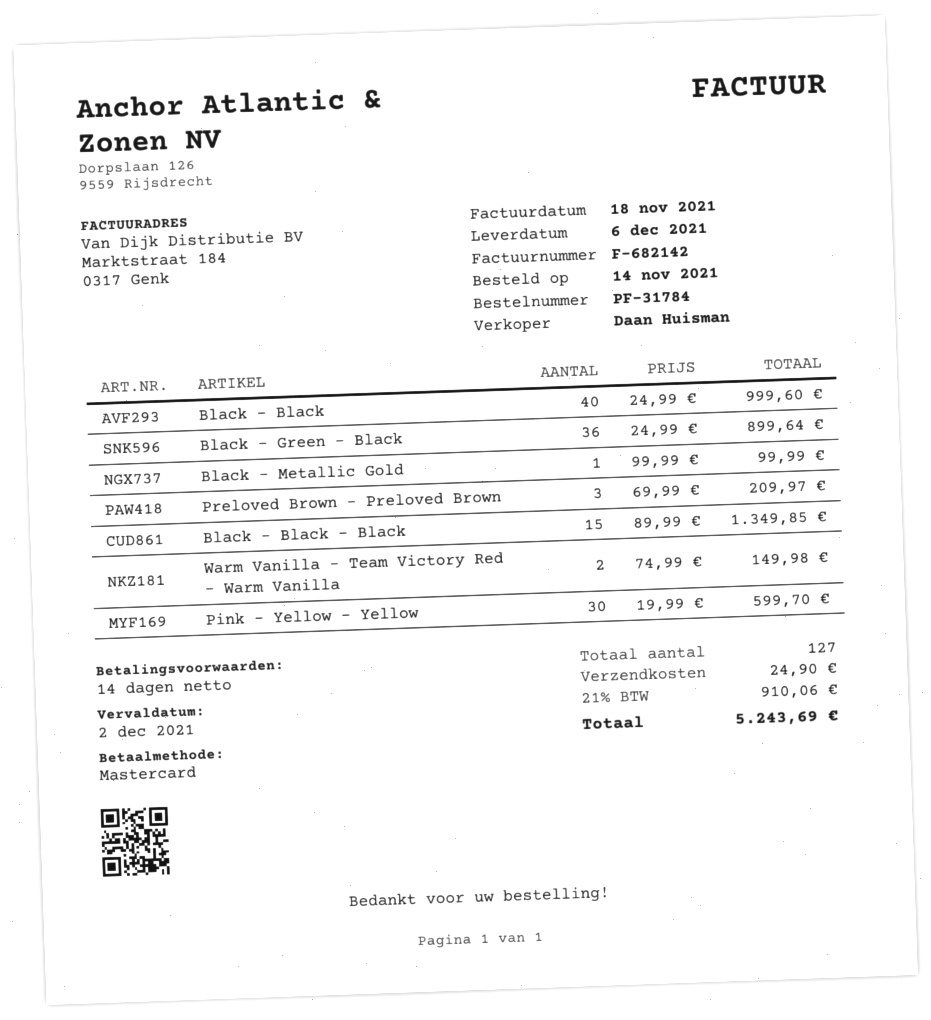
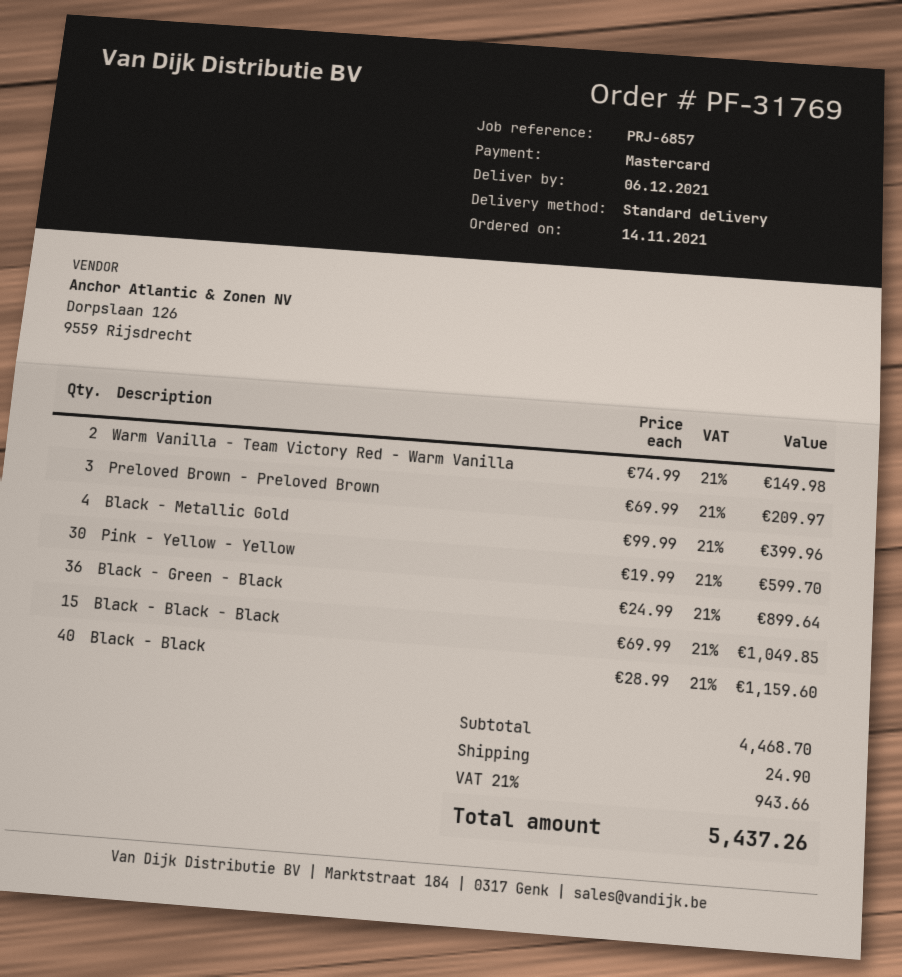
order number: PF-31784 -> PF-31769
Black - Black: 40 x 24.99 = 999.60 -> 40 x 28.99 = 1159.60
Black - Metallic Gold: 1 x 99.99 = 99.99 -> 4 x 99.99 = 399.96
Black - Black - Black: 15 x 89.99 = 1349.85 -> 15 x 69.99 = 1049.85
tax: 21% = 910.06 -> 21% = 943.66
total: 5243.69 -> 5437.26

